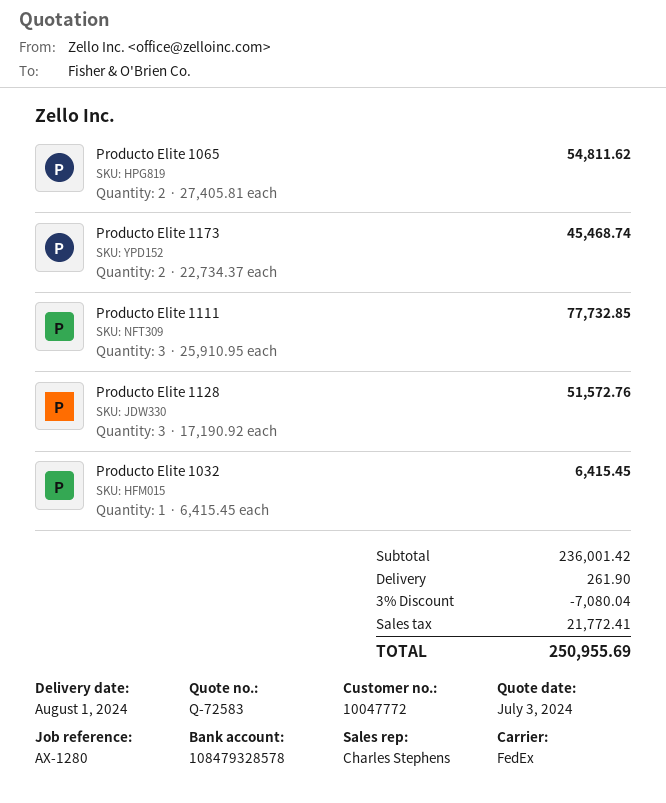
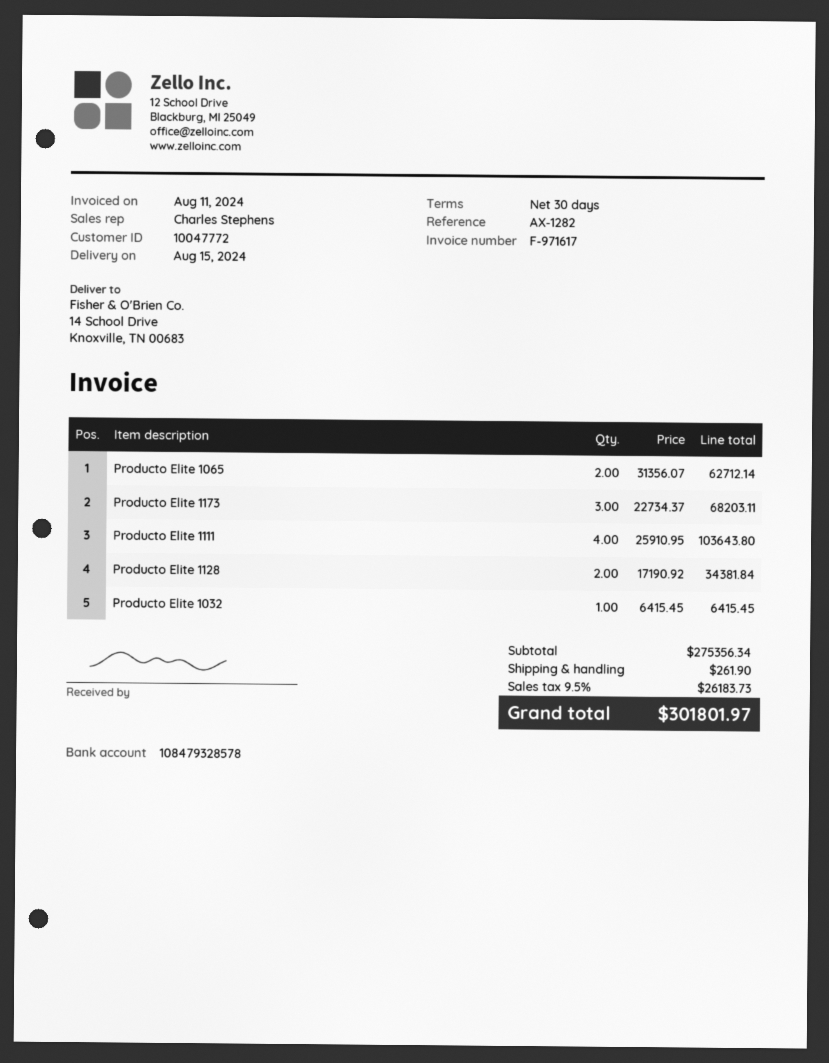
delivery date: 2024-08-01 -> 2024-08-15
reference: AX-1280 -> AX-1282
Producto Elite 1065: 2 x 27405.81 = 54811.62 -> 2 x 31356.07 = 62712.14
Producto Elite 1173: 2 x 22734.37 = 45468.74 -> 3 x 22734.37 = 68203.11
Producto Elite 1111: 3 x 25910.95 = 77732.85 -> 4 x 25910.95 = 103643.80
Producto Elite 1128: 3 x 17190.92 = 51572.76 -> 2 x 17190.92 = 34381.84
subtotal: 236001.42 -> 275356.34
discount: 3% = 7080.04 -> none
tax: 21772.41 -> 26183.73
total: 250955.69 -> 301801.97

